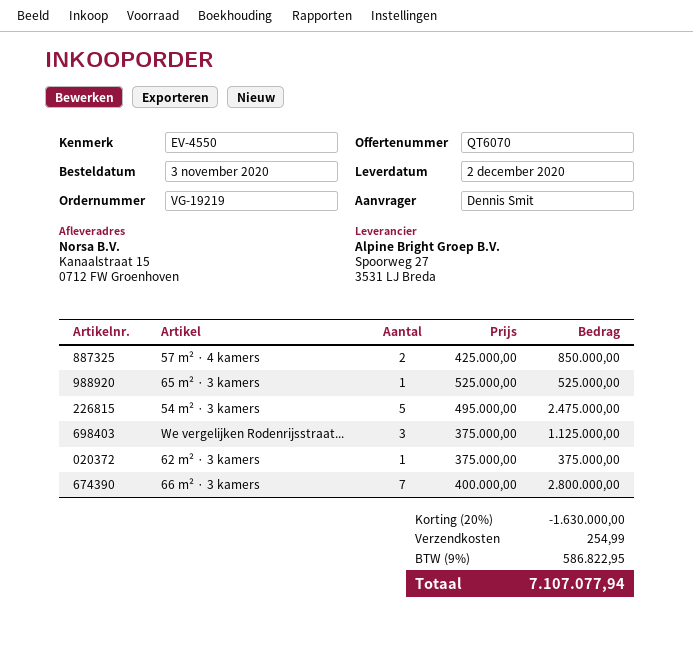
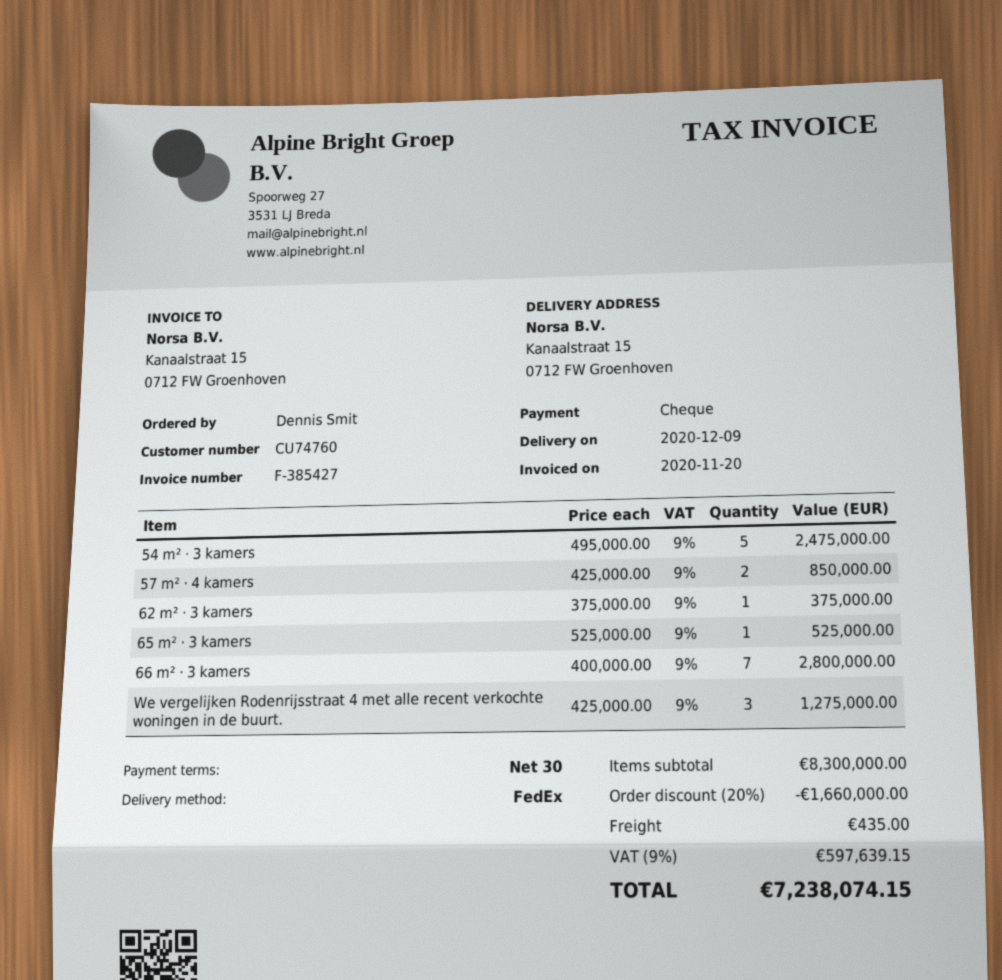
delivery date: 2020-12-02 -> 2020-12-09
We vergelijken Rodenrijsstraat...: 3 x 375000.00 = 1125000.00 -> 3 x 425000.00 = 1275000.00
discount: 20% = 1630000.00 -> 20% = 1660000.00
shipping: 254.99 -> 435.00
tax: 9% = 586822.95 -> 9% = 597639.15
total: 7107077.94 -> 7238074.15

